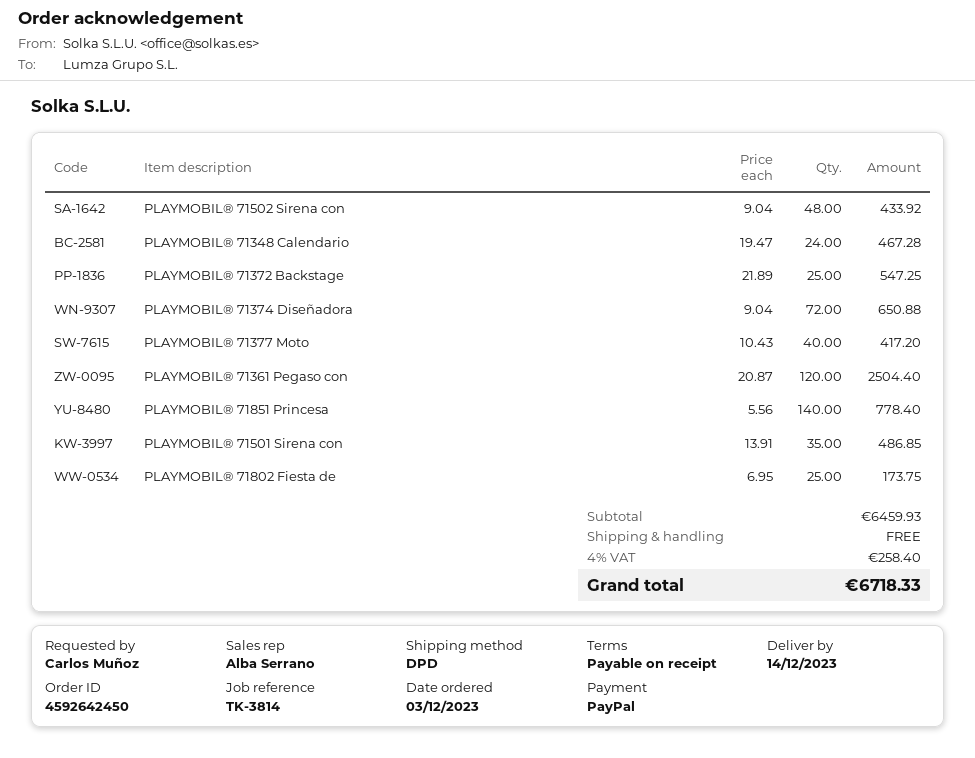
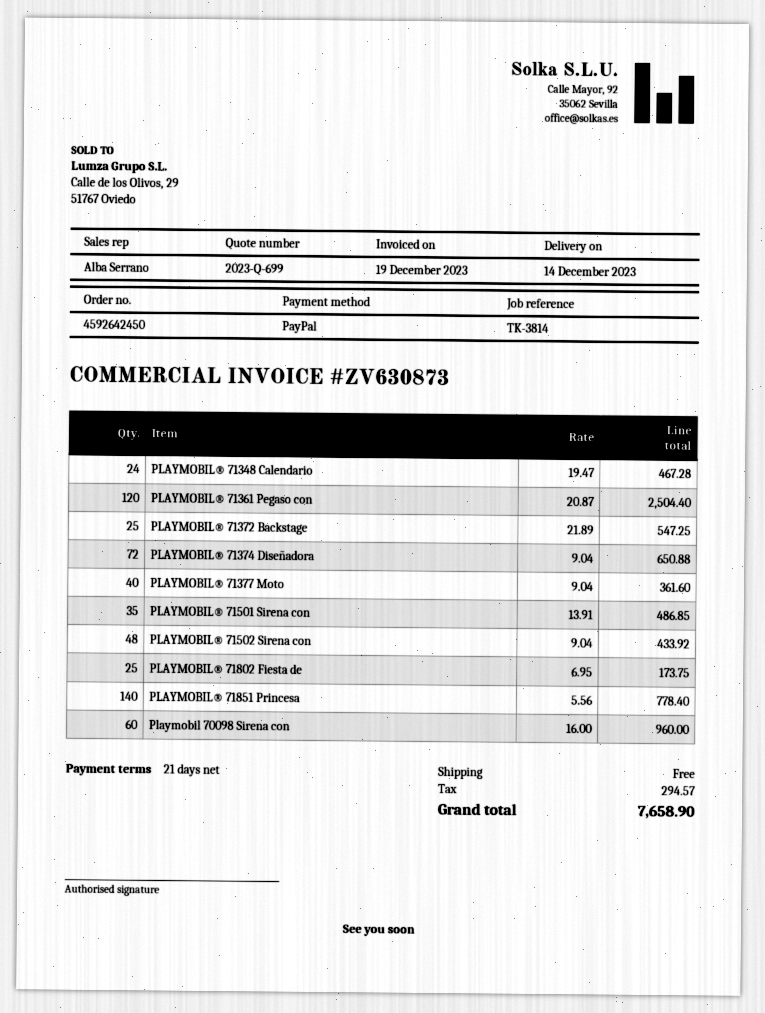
payment terms: on receipt -> 21 days
PLAYMOBIL® 71377 Moto: 40 x 10.43 = 417.20 -> 40 x 9.04 = 361.60
Playmobil 70098 Sirena con: none -> 60 x 16.00 = 960.00
tax: 258.40 -> 294.57
total: 6718.33 -> 7658.90

